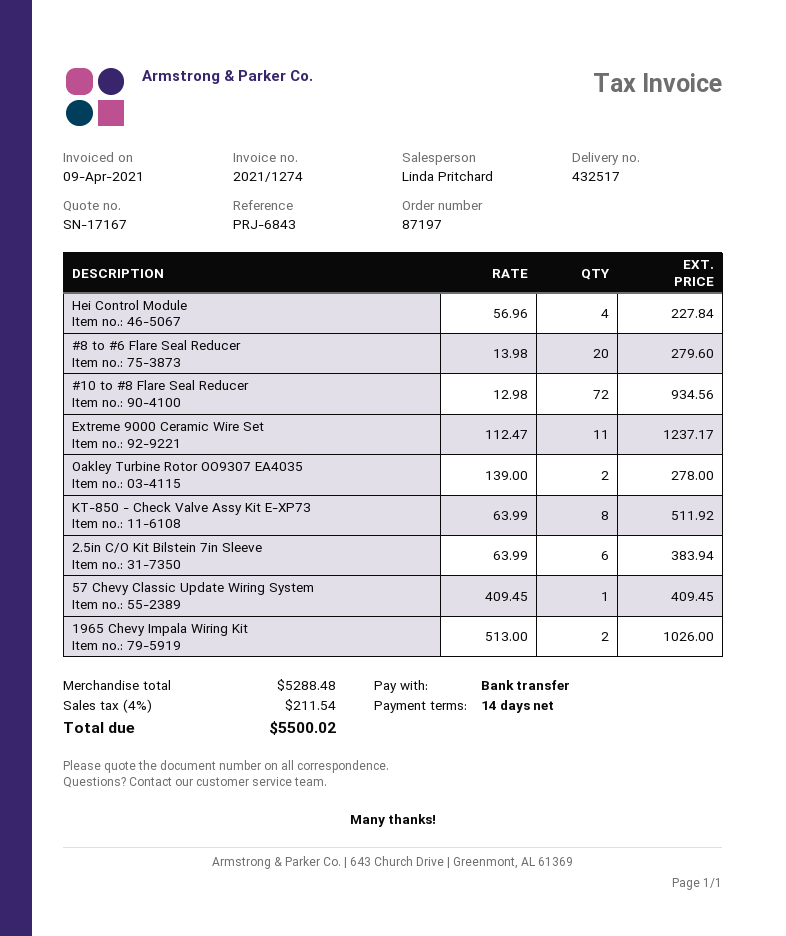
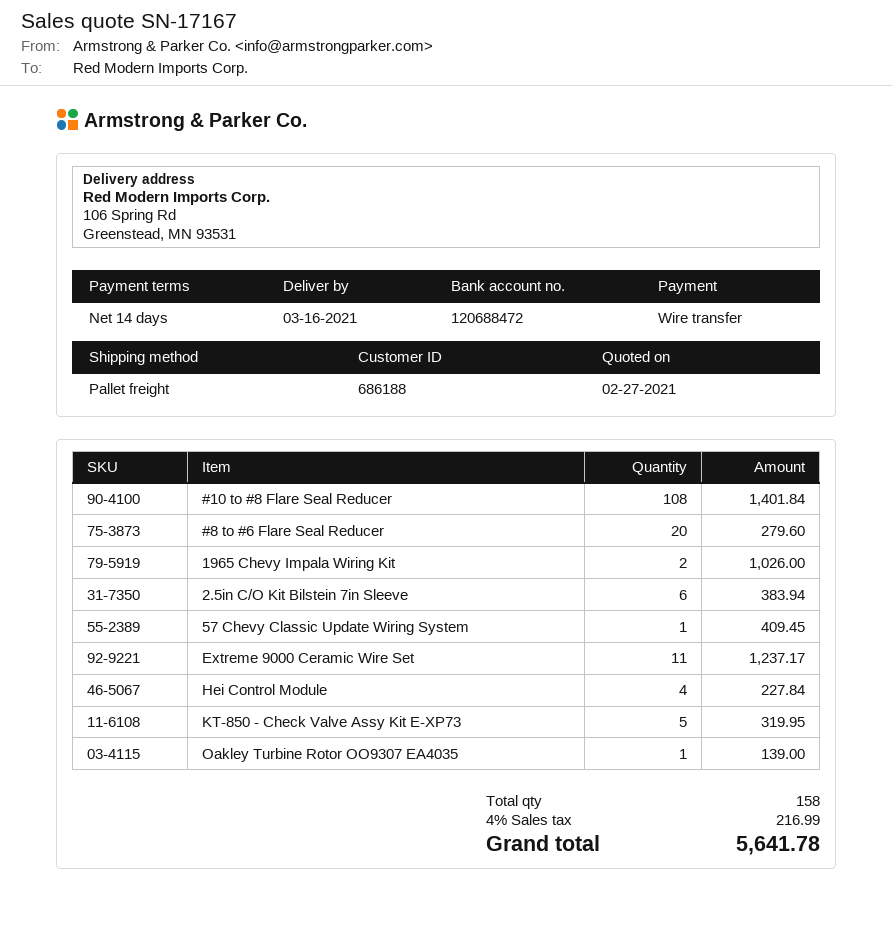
#10 to #8 Flare Seal Reducer: 72 for 934.56 -> 108 for 1401.84
Oakley Turbine Rotor OO9307 EA4035: 2 for 278.00 -> 1 for 139.00
KT-850 - Check Valve Assy Kit E-XP73: 8 for 511.92 -> 5 for 319.95
tax: 4% = 211.54 -> 4% = 216.99
total: 5500.02 -> 5641.78

